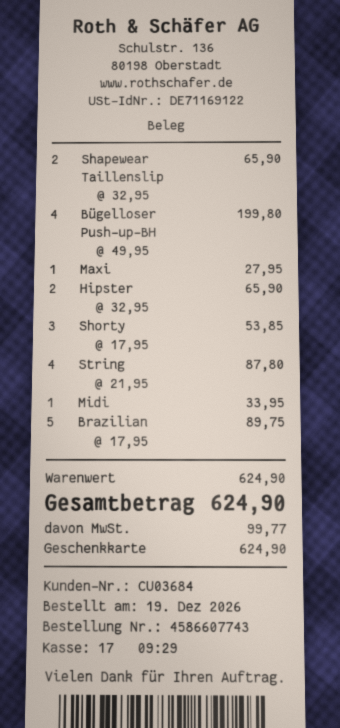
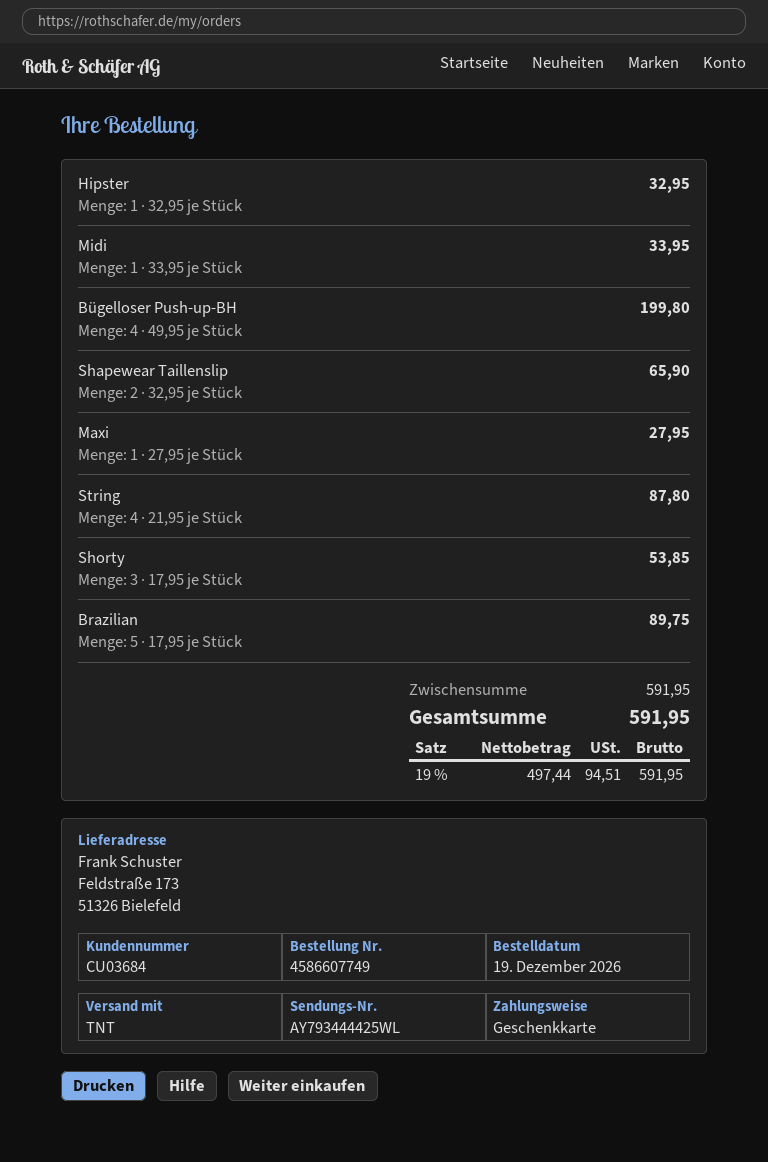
order number: 4586607743 -> 4586607749
Hipster: 2 x 32.95 = 65.90 -> 1 x 32.95 = 32.95
subtotal: 624.90 -> 591.95
tax: 99.77 -> 94.51
total: 624.90 -> 591.95

